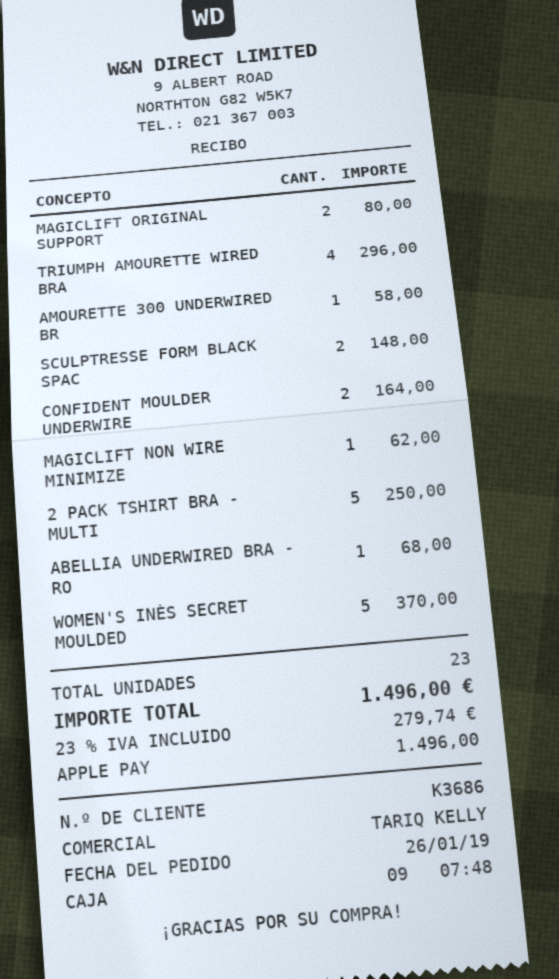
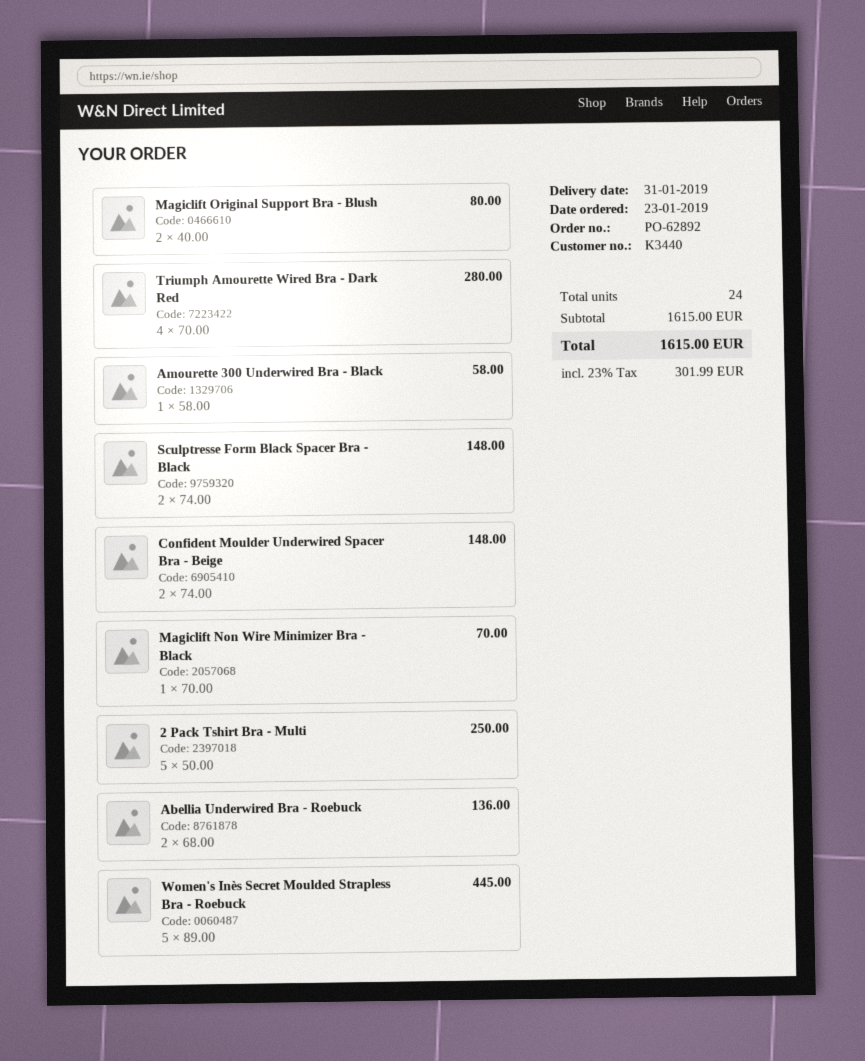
order date: 2019-01-26 -> 2019-01-23
customer number: K3686 -> K3440
TRIUMPH AMOURETTE WIRED BRA: 4 for 296.00 -> 4 for 280.00
CONFIDENT MOULDER UNDERWIRE: 2 for 164.00 -> 2 for 148.00
MAGICLIFT NON WIRE MINIMIZE: 1 for 62.00 -> 1 for 70.00
ABELLIA UNDERWIRED BRA - RO: 1 for 68.00 -> 2 for 136.00
WOMEN'S INÈS SECRET MOULDED: 5 for 370.00 -> 5 for 445.00
total quantity: 23 -> 24
tax: 23% = 279.74 -> 23% = 301.99
total: 1496.00 -> 1615.00

